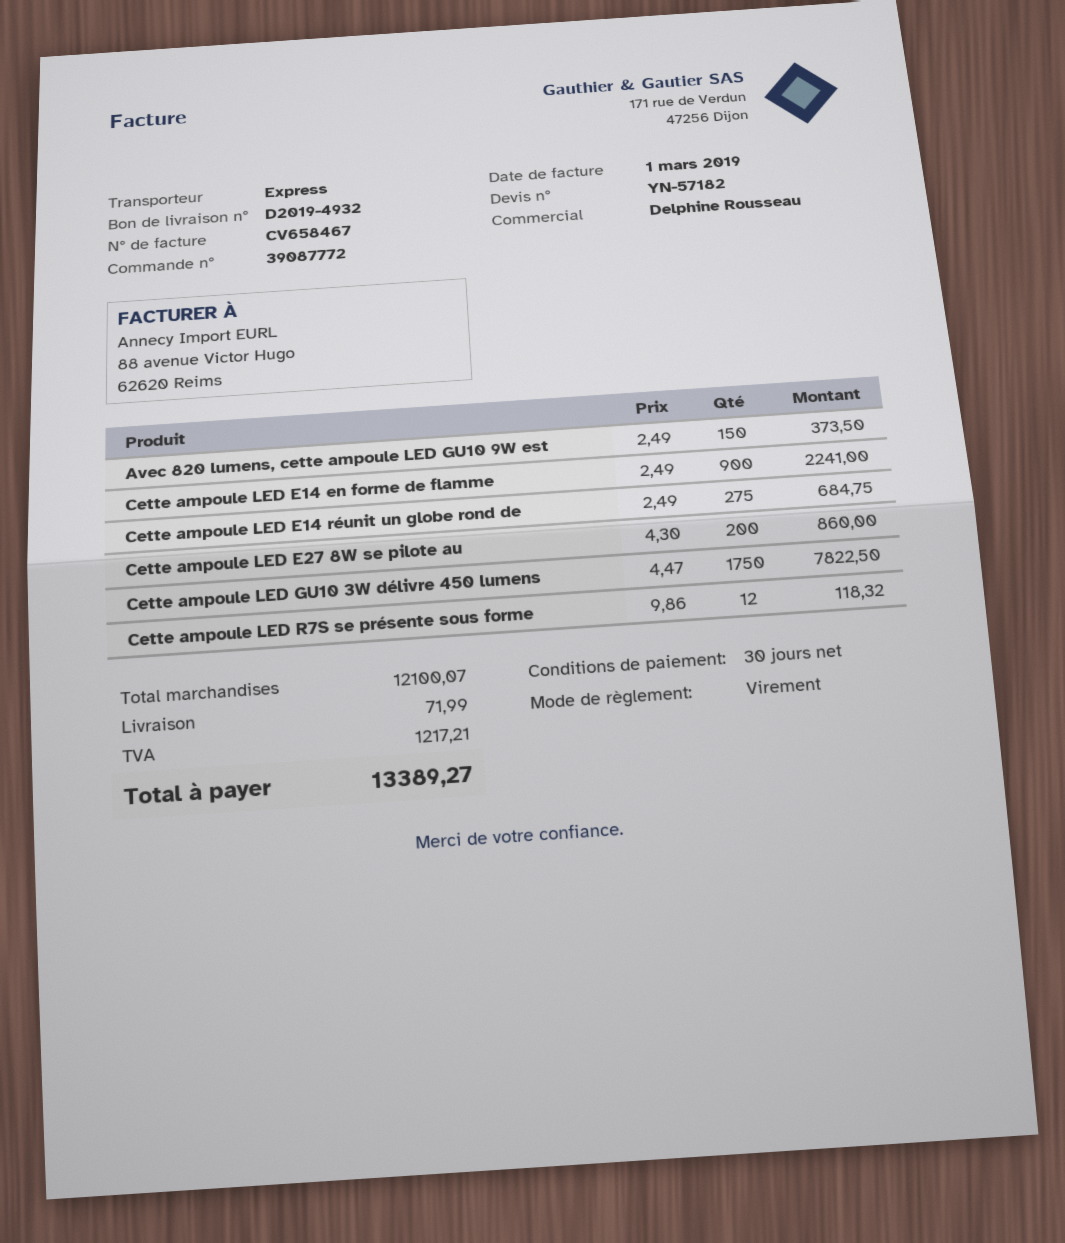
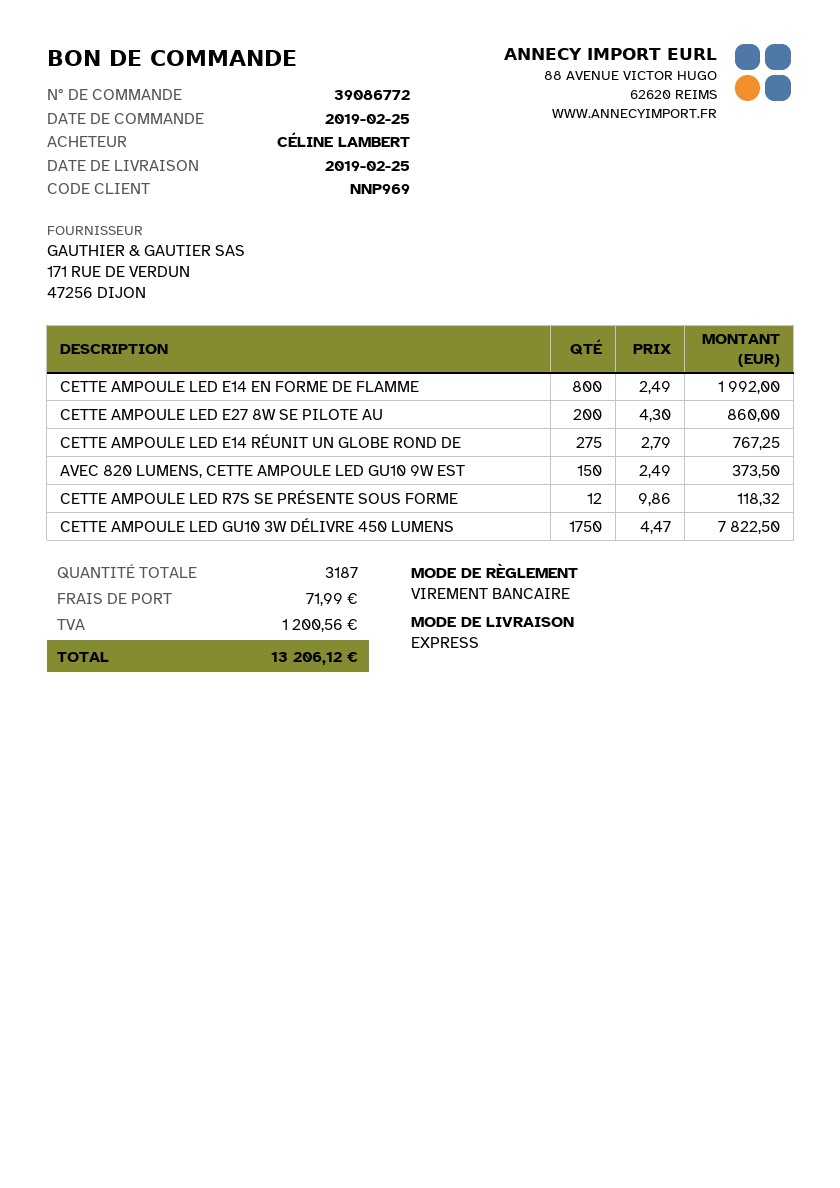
order number: 39087772 -> 39086772
Cette ampoule LED E14 en forme de flamme: 900 x 2.49 = 2241.00 -> 800 x 2.49 = 1992.00
Cette ampoule LED E14 réunit un globe rond de: 275 x 2.49 = 684.75 -> 275 x 2.79 = 767.25
tax: 1217.21 -> 1200.56
total: 13389.27 -> 13206.12

